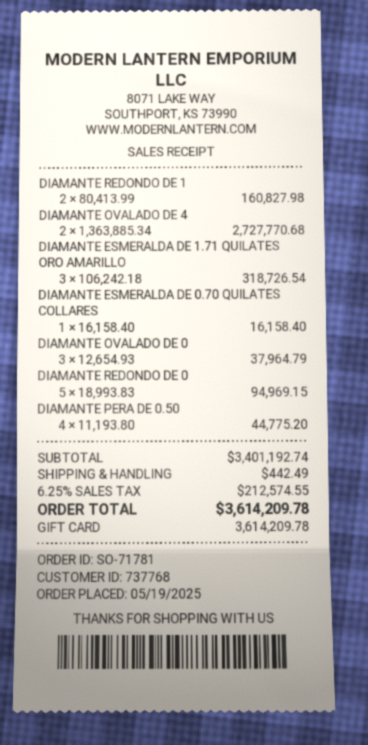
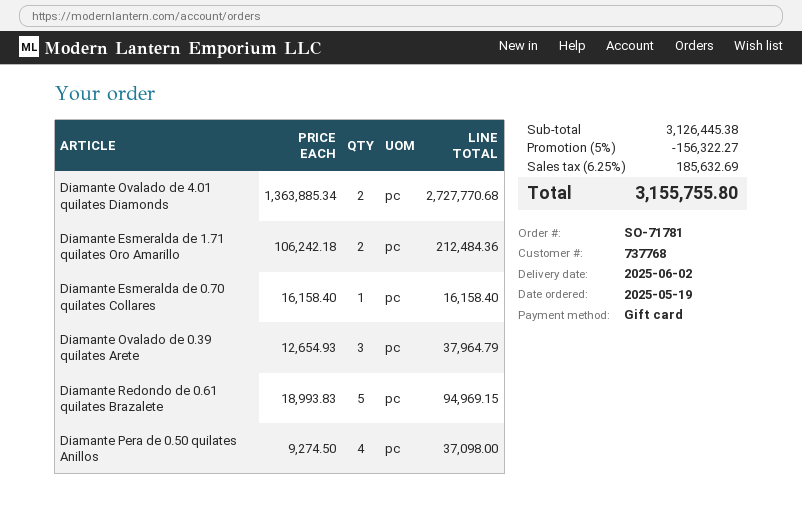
DIAMANTE REDONDO DE 1: 2 x 80413.99 = 160827.98 -> none
DIAMANTE ESMERALDA DE 1.71 QUILATES ORO AMARILLO: 3 x 106242.18 = 318726.54 -> 2 x 106242.18 = 212484.36
DIAMANTE PERA DE 0.50: 4 x 11193.80 = 44775.20 -> 4 x 9274.50 = 37098.00
subtotal: 3401192.74 -> 3126445.38
discount: none -> 5% = 156322.27
shipping: 442.49 -> none
tax: 6.25% = 212574.55 -> 6.25% = 185632.69
total: 3614209.78 -> 3155755.80

